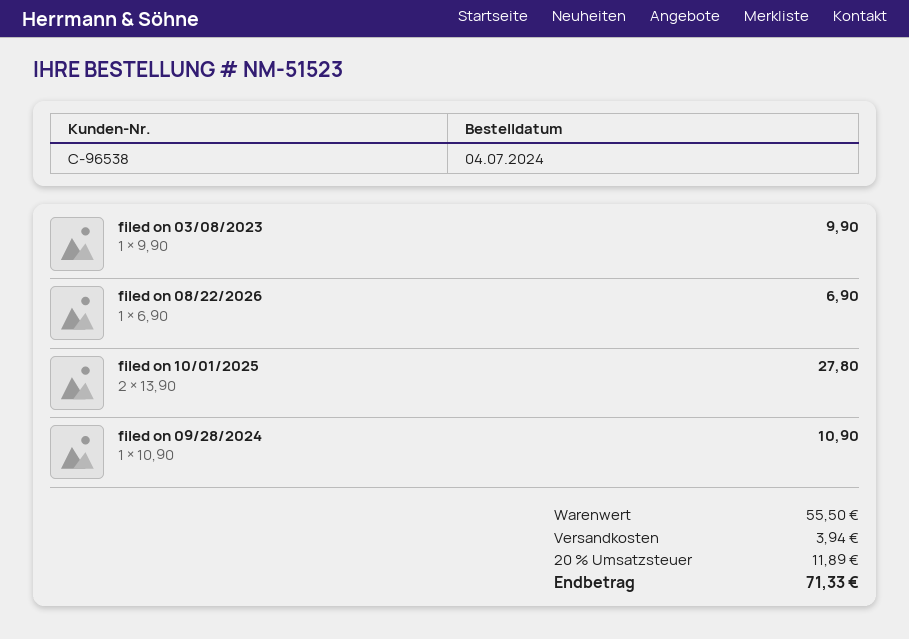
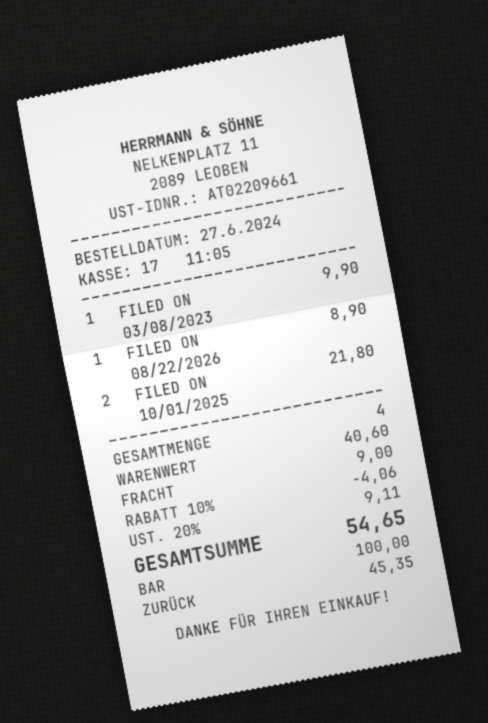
order date: 2024-07-04 -> 2024-06-27
filed on 08/22/2026: 1 for 6.90 -> 1 for 8.90
filed on 10/01/2025: 2 for 27.80 -> 2 for 21.80
filed on 09/28/2024: 1 for 10.90 -> none
subtotal: 55.50 -> 40.60
discount: none -> 10% = 4.06
shipping: 3.94 -> 9.00
tax: 20% = 11.89 -> 20% = 9.11
total: 71.33 -> 54.65

